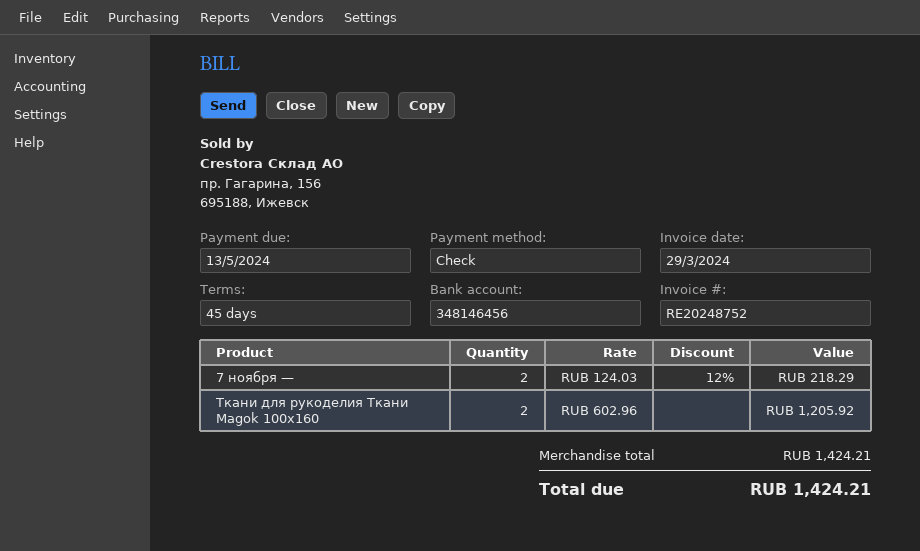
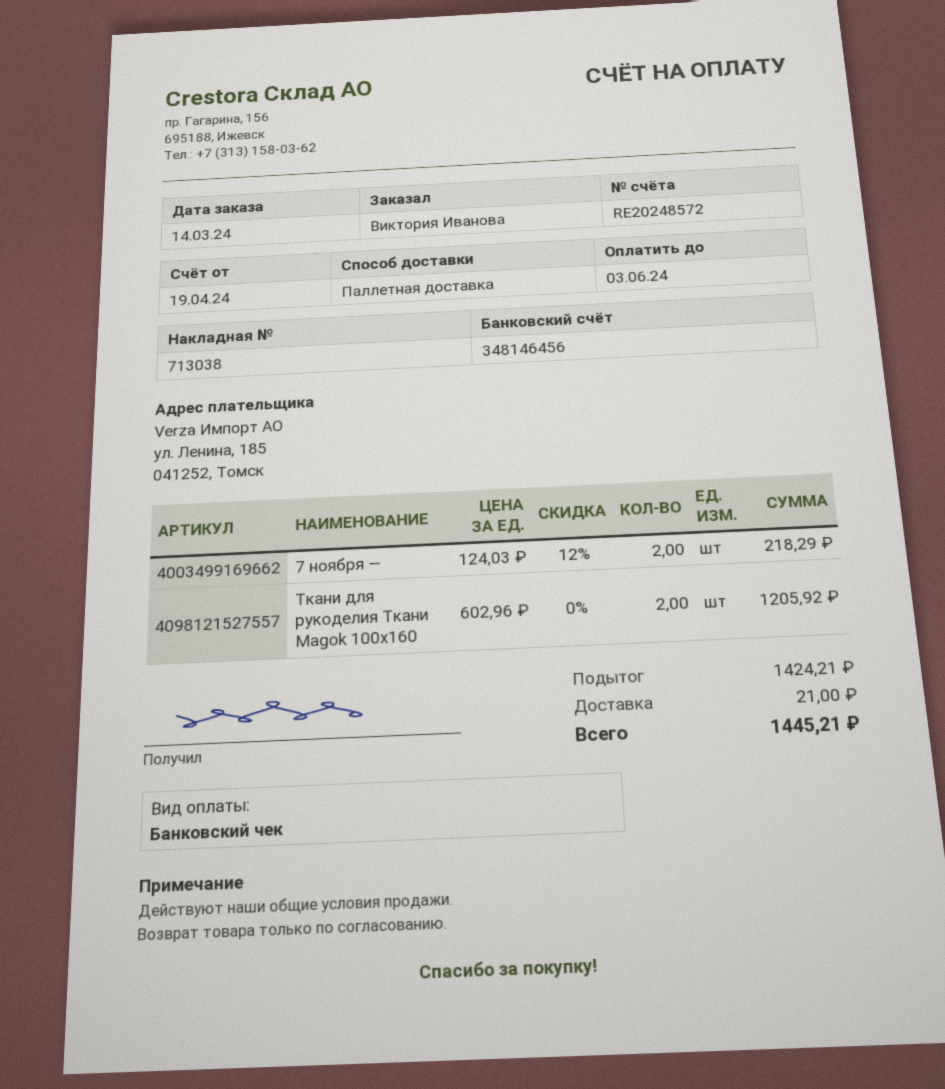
invoice number: RE20248752 -> RE20248572
invoice date: 2024-03-29 -> 2024-04-19
due date: 2024-05-13 -> 2024-06-03
shipping: none -> 21.00
total: 1424.21 -> 1445.21

